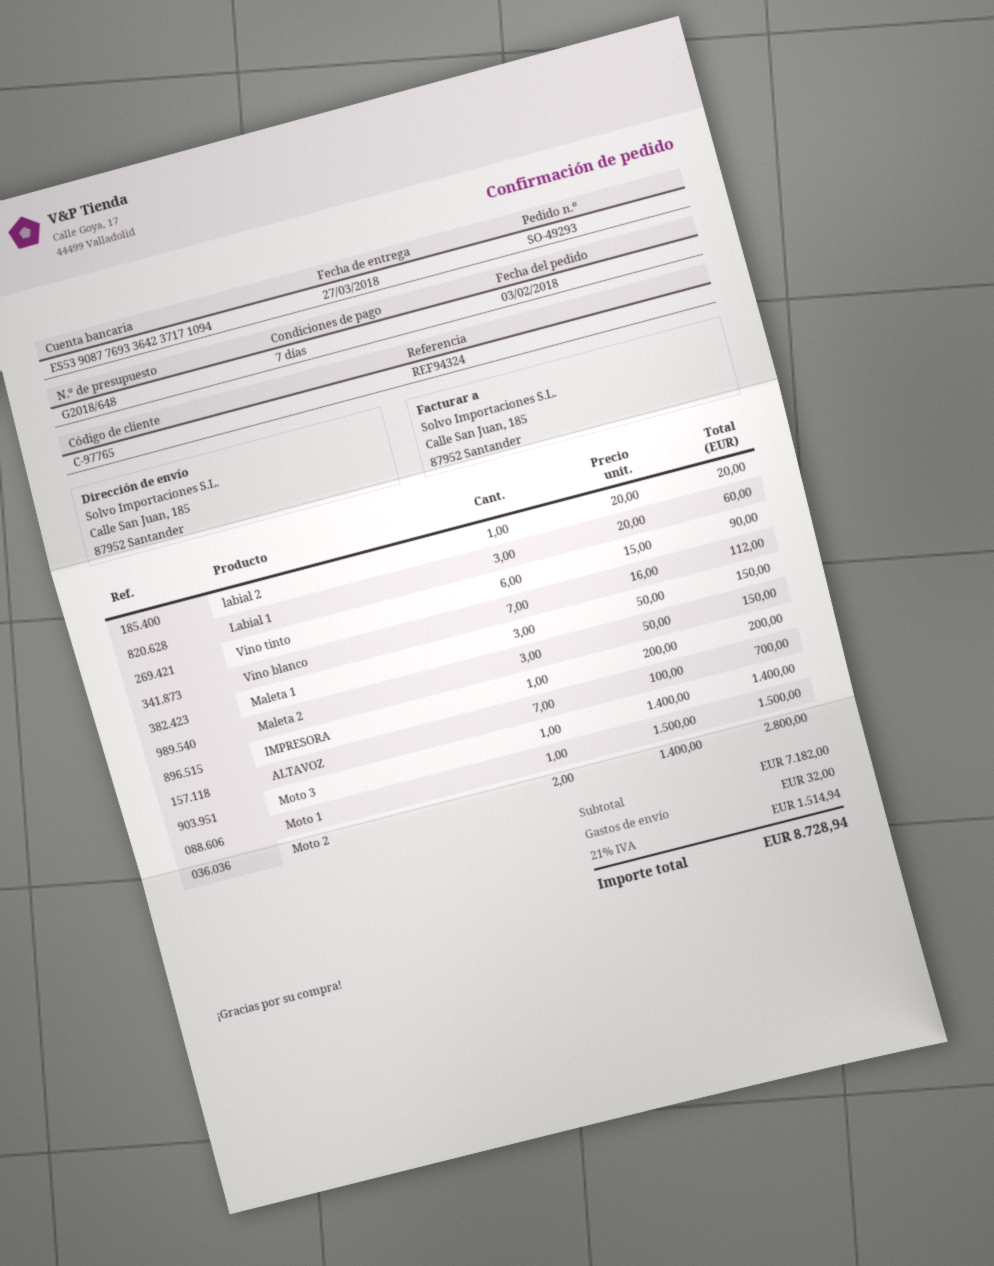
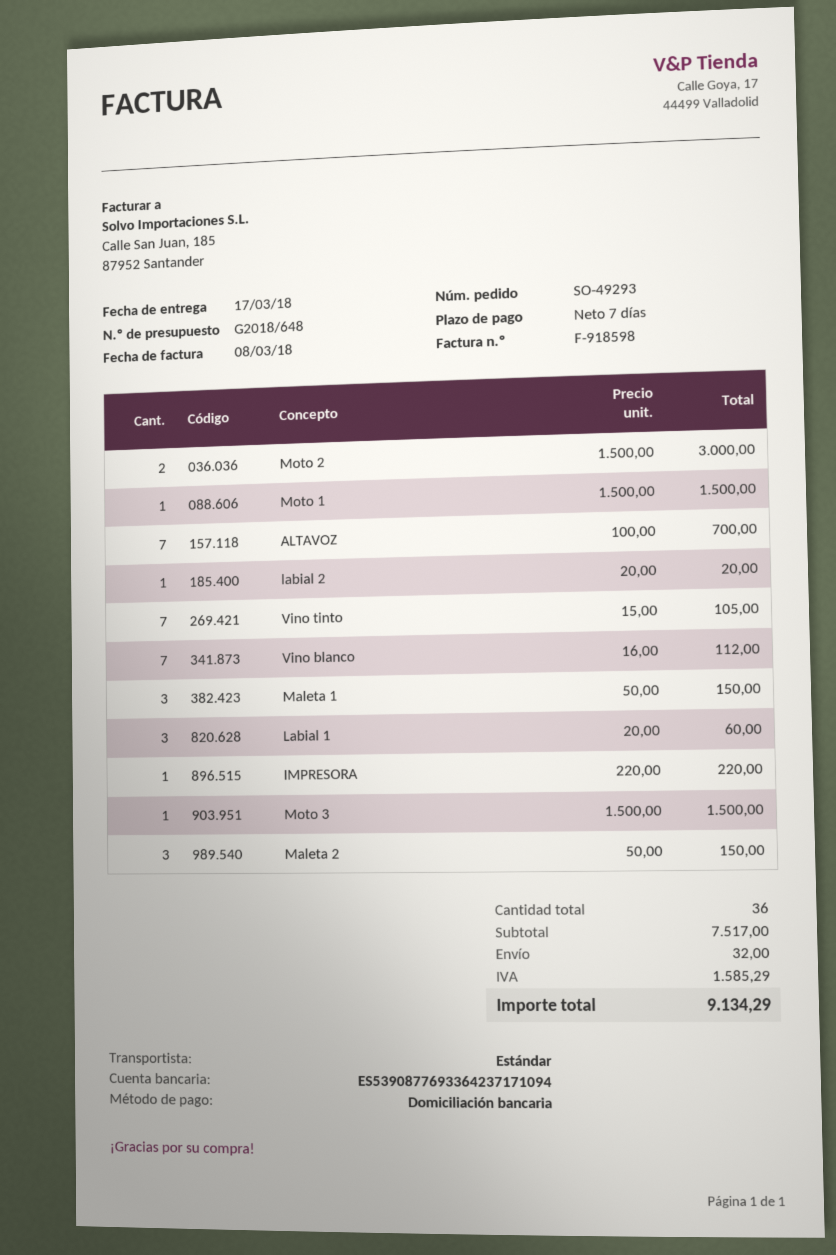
delivery date: 2018-03-27 -> 2018-03-17
Vino tinto: 6 x 15.00 = 90.00 -> 7 x 15.00 = 105.00
IMPRESORA: 1 x 200.00 = 200.00 -> 1 x 220.00 = 220.00
Moto 3: 1 x 1400.00 = 1400.00 -> 1 x 1500.00 = 1500.00
Moto 2: 2 x 1400.00 = 2800.00 -> 2 x 1500.00 = 3000.00
subtotal: 7182.00 -> 7517.00
tax: 1514.94 -> 1585.29
total: 8728.94 -> 9134.29

